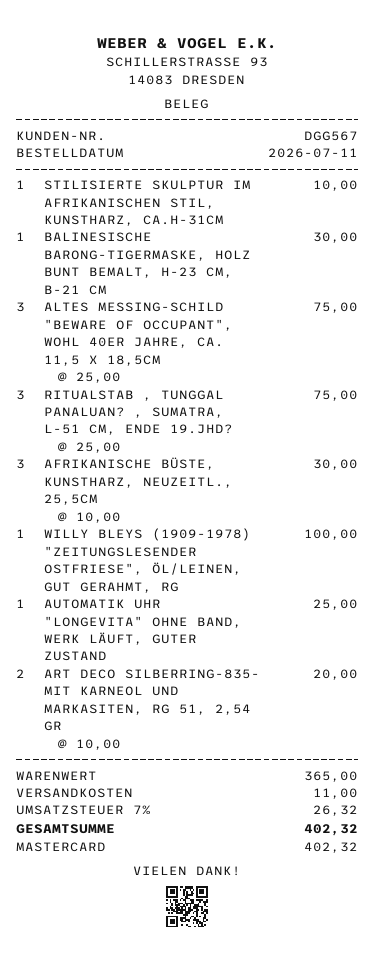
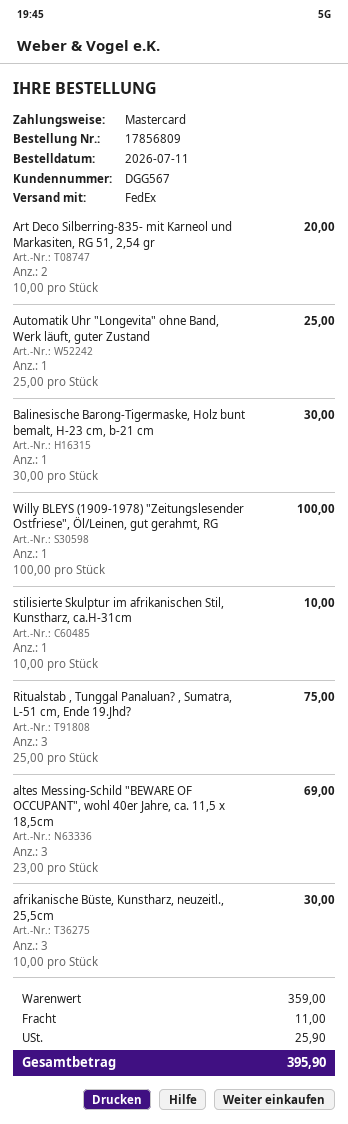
ALTES MESSING-SCHILD "BEWARE OF OCCUPANT", WOHL 40ER JAHRE, CA. 11,5 X 18,5CM: 3 x 25.00 = 75.00 -> 3 x 23.00 = 69.00
subtotal: 365.00 -> 359.00
tax: 26.32 -> 25.90
total: 402.32 -> 395.90

